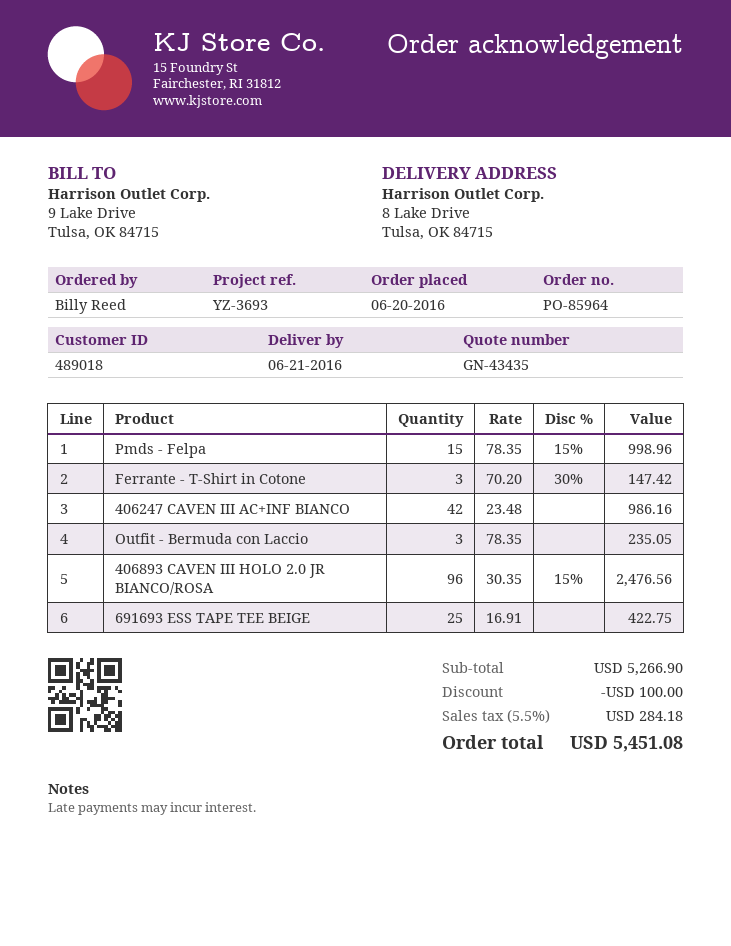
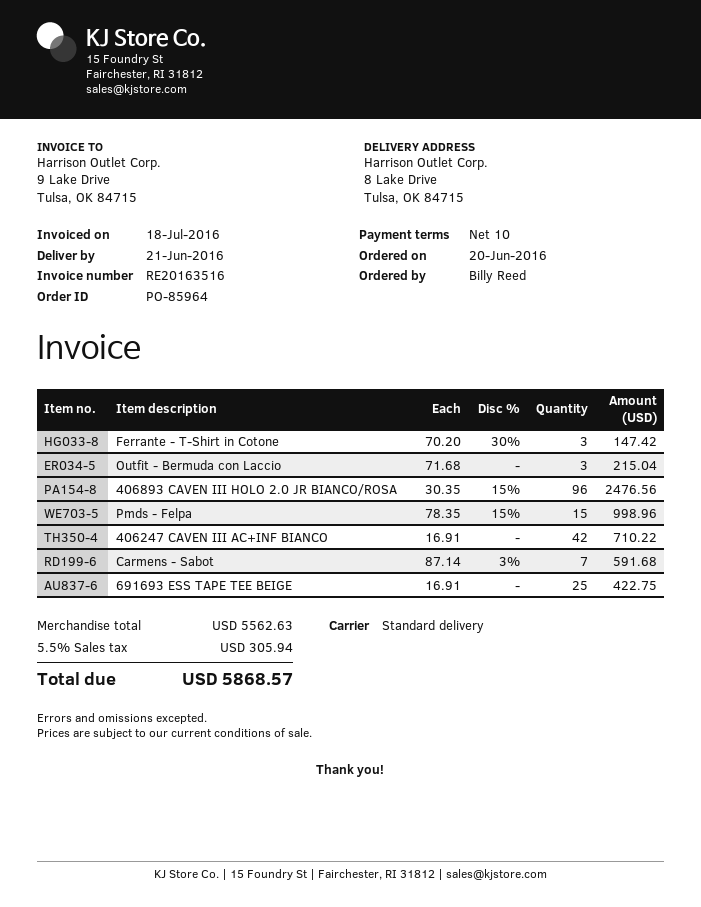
406247 CAVEN III AC+INF BIANCO: 42 x 23.48 = 986.16 -> 42 x 16.91 = 710.22
Outfit - Bermuda con Laccio: 3 x 78.35 = 235.05 -> 3 x 71.68 = 215.04
Carmens - Sabot: none -> 7 x 87.14 - 3% = 591.68
subtotal: 5266.90 -> 5562.63
discount: 100.00 -> none
tax: 5.5% = 284.18 -> 5.5% = 305.94
total: 5451.08 -> 5868.57

